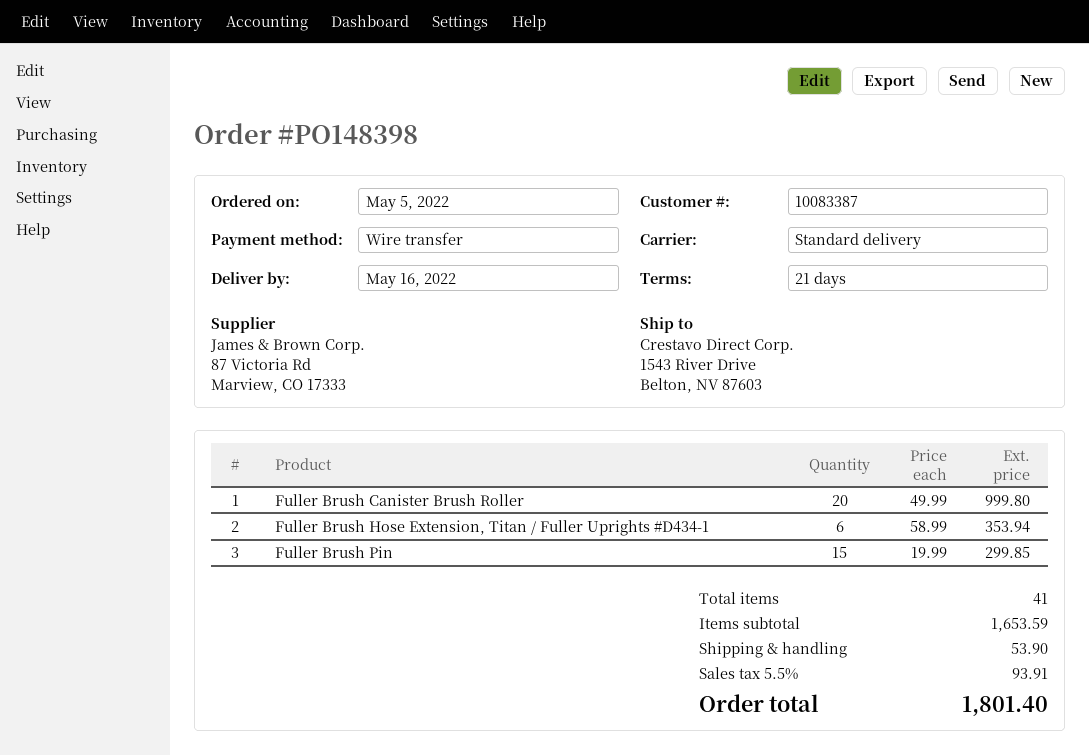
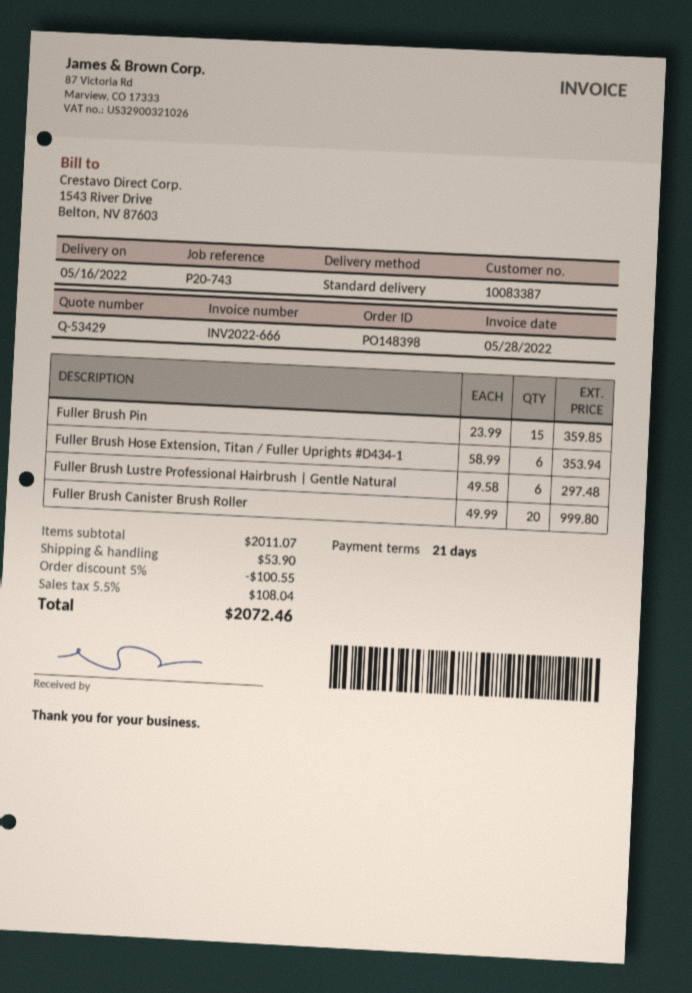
Fuller Brush Pin: 15 x 19.99 = 299.85 -> 15 x 23.99 = 359.85
Fuller Brush Lustre Professional Hairbrush | Gentle Natural: none -> 6 x 49.58 = 297.48
subtotal: 1653.59 -> 2011.07
discount: none -> 5% = 100.55
tax: 5.5% = 93.91 -> 5.5% = 108.04
total: 1801.40 -> 2072.46

